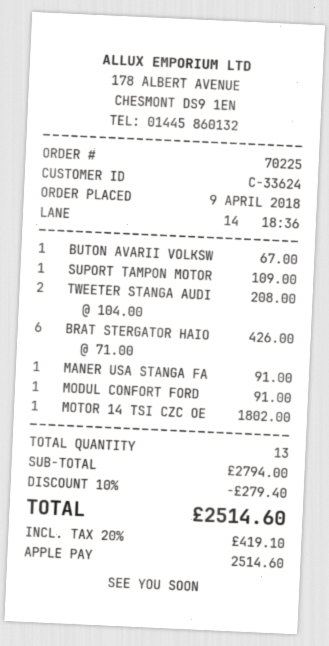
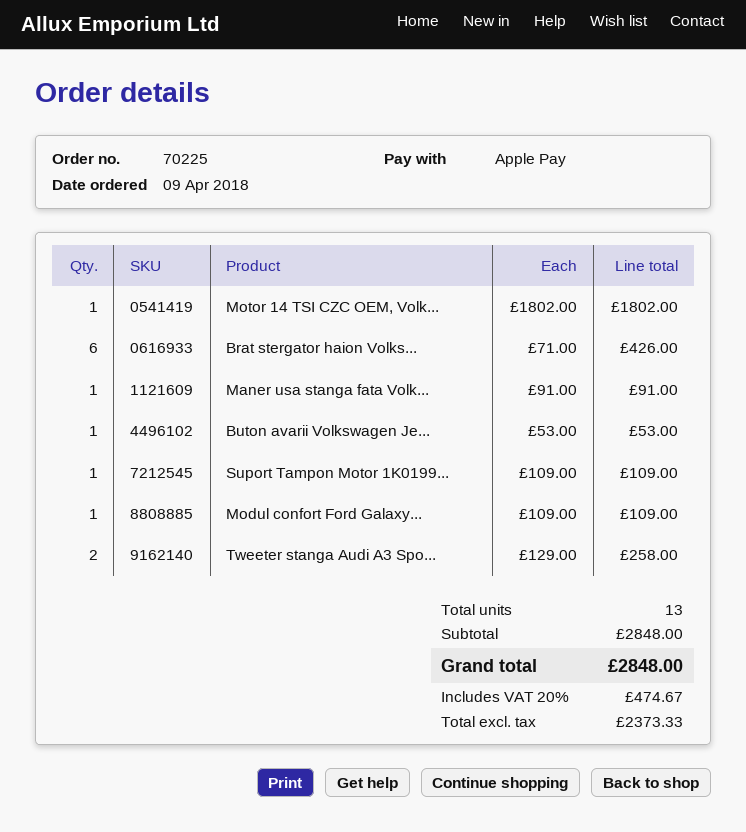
BUTON AVARII VOLKSW: 1 x 67.00 = 67.00 -> 1 x 53.00 = 53.00
TWEETER STANGA AUDI: 2 x 104.00 = 208.00 -> 2 x 129.00 = 258.00
MODUL CONFORT FORD: 1 x 91.00 = 91.00 -> 1 x 109.00 = 109.00
subtotal: 2794.00 -> 2848.00
discount: 10% = 279.40 -> none
tax: 20% = 419.10 -> 20% = 474.67
total: 2514.60 -> 2848.00

